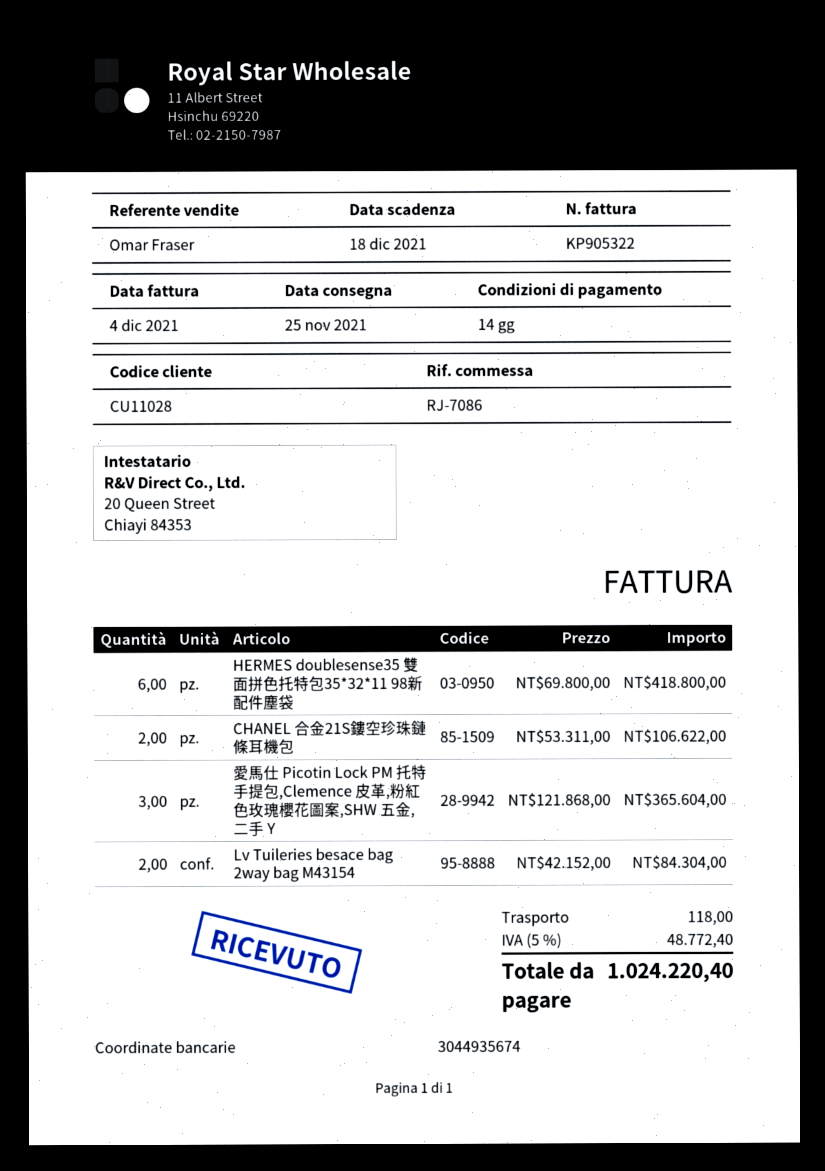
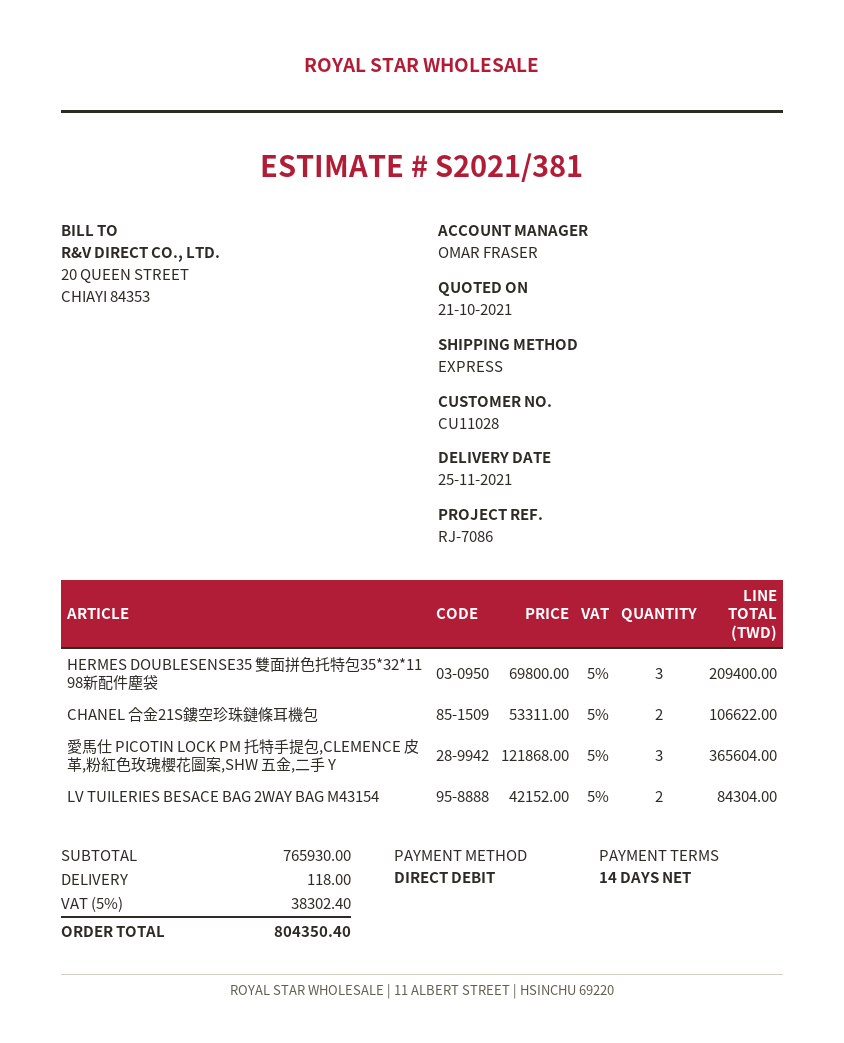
HERMES doublesense35 雙面拼色托特包35*32*11 98新配件塵袋: 6 x 69800.00 = 418800.00 -> 3 x 69800.00 = 209400.00
tax: 5% = 48772.40 -> 5% = 38302.40
total: 1024220.40 -> 804350.40

